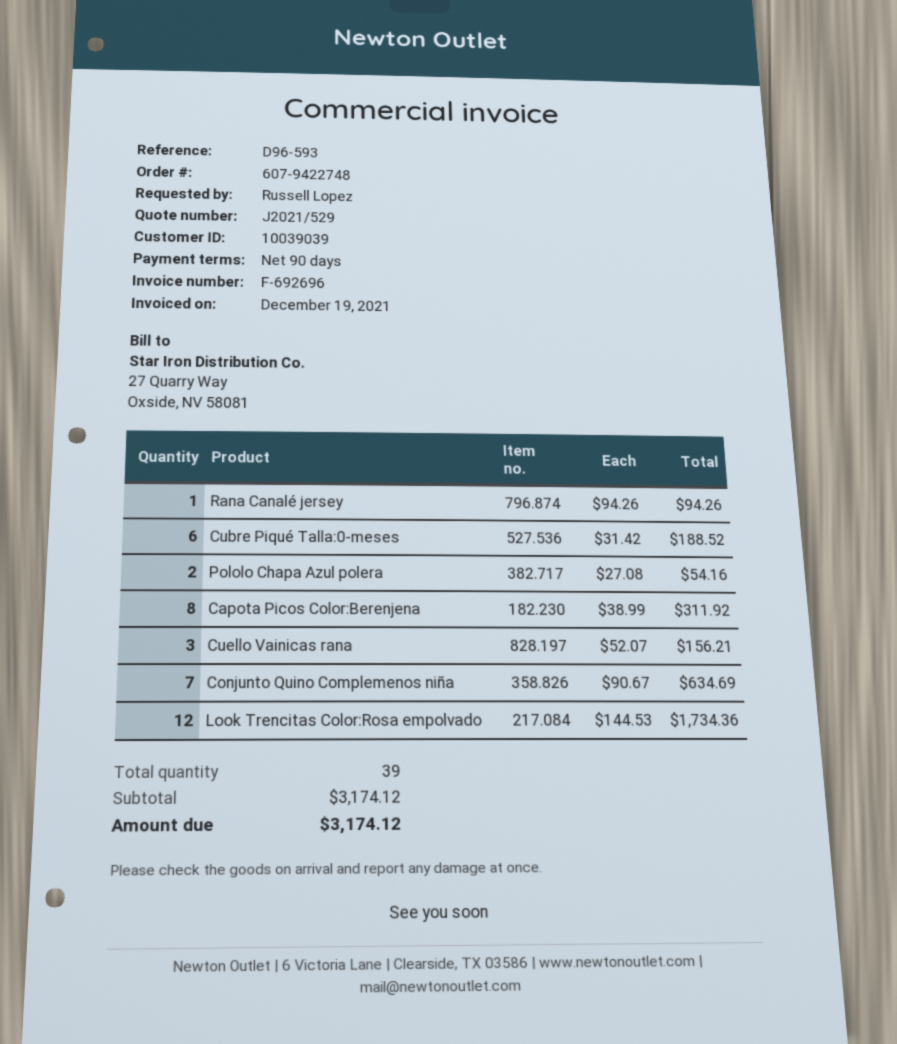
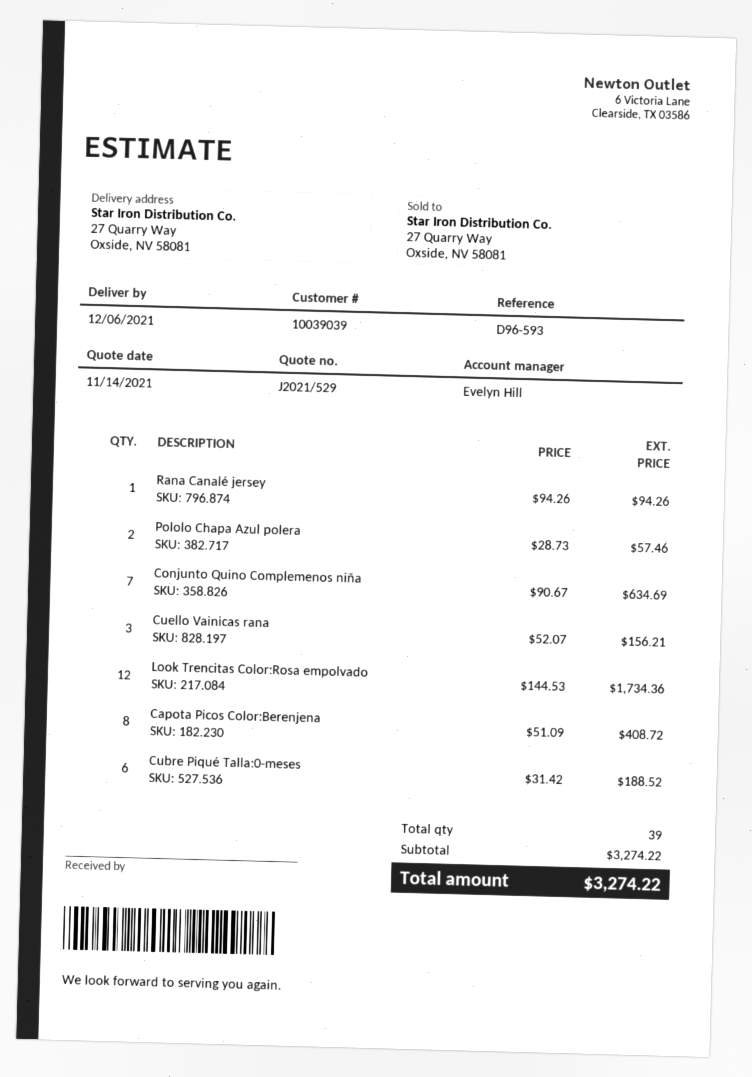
Pololo Chapa Azul polera: 2 x 27.08 = 54.16 -> 2 x 28.73 = 57.46
Capota Picos Color:Berenjena: 8 x 38.99 = 311.92 -> 8 x 51.09 = 408.72
subtotal: 3174.12 -> 3274.22
total: 3174.12 -> 3274.22

